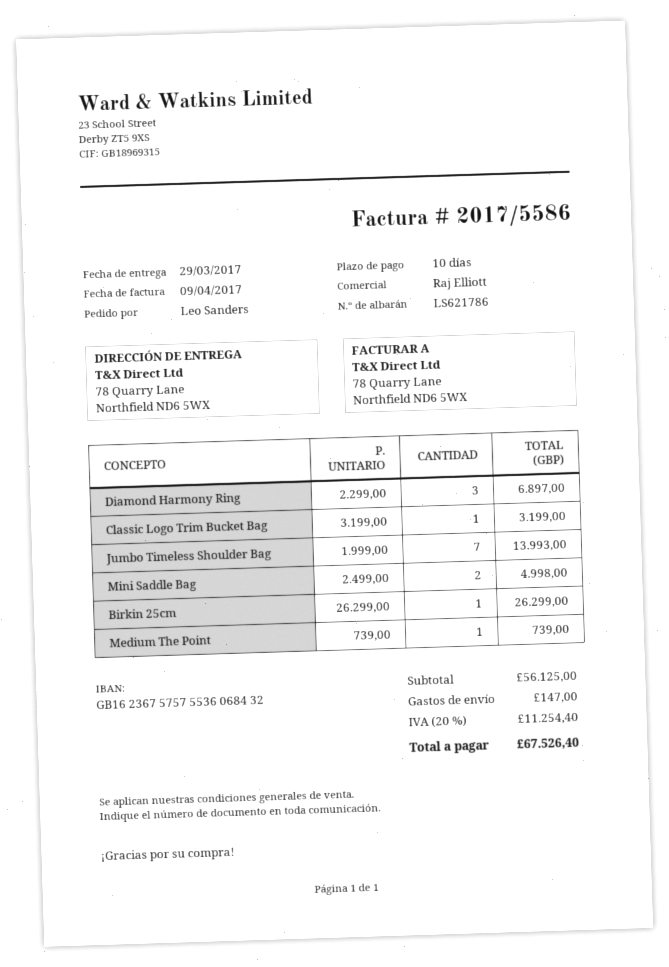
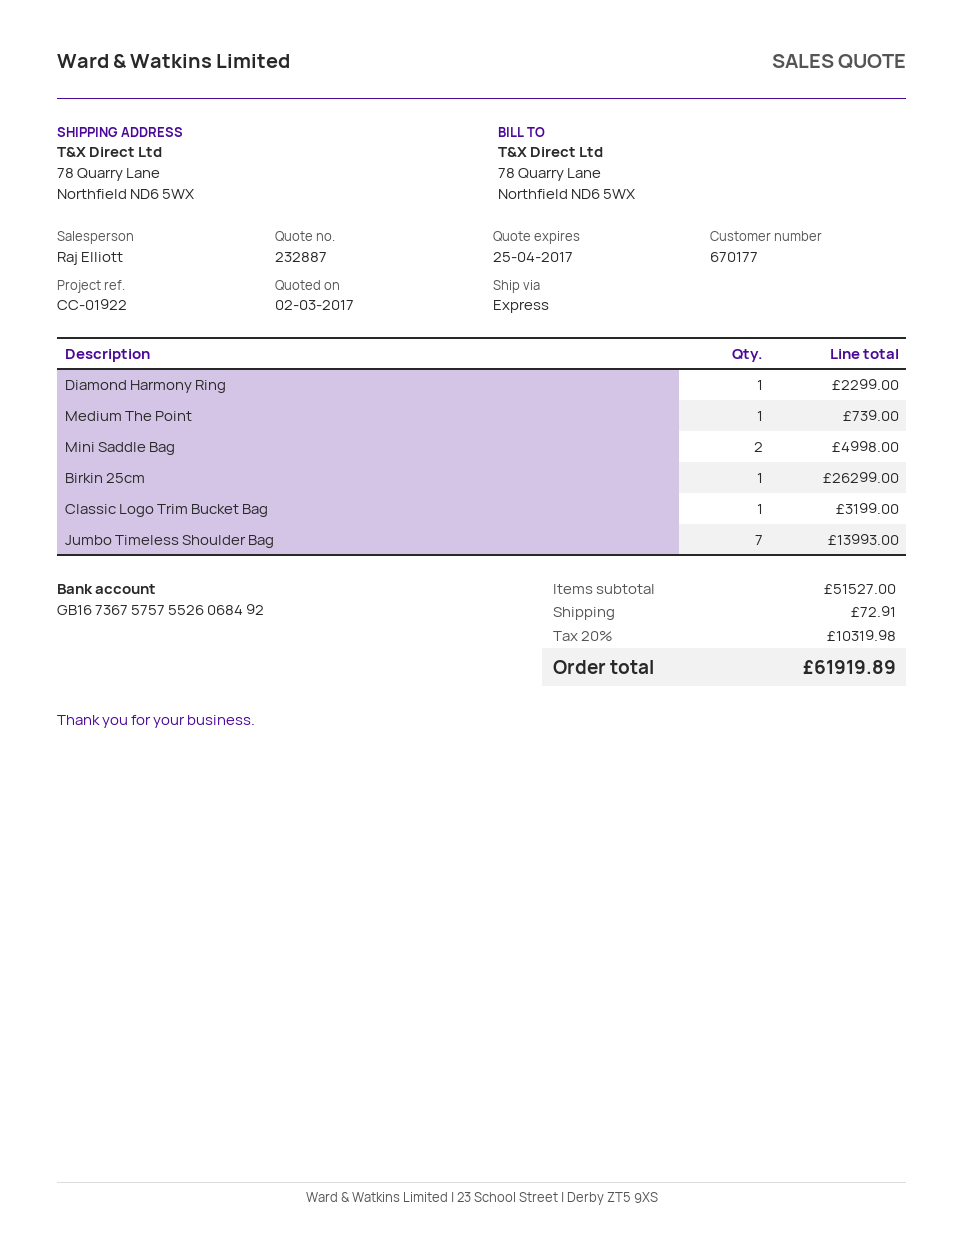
bank account: GB16236757575536068432 -> GB16736757575526068492
Diamond Harmony Ring: 3 for 6897.00 -> 1 for 2299.00
subtotal: 56125.00 -> 51527.00
shipping: 147.00 -> 72.91
tax: 20% = 11254.40 -> 20% = 10319.98
total: 67526.40 -> 61919.89

